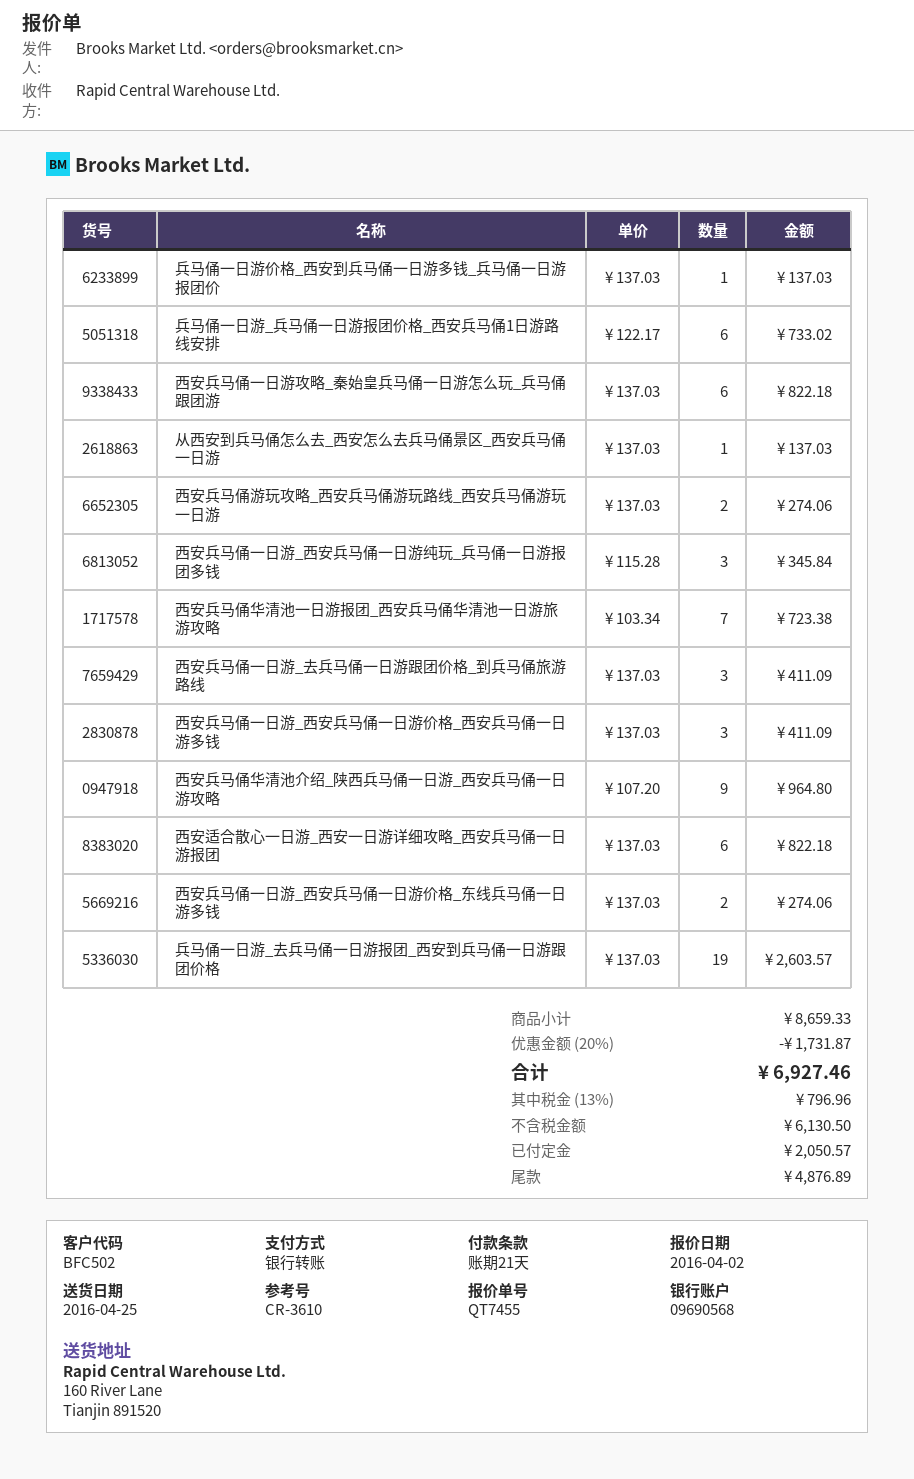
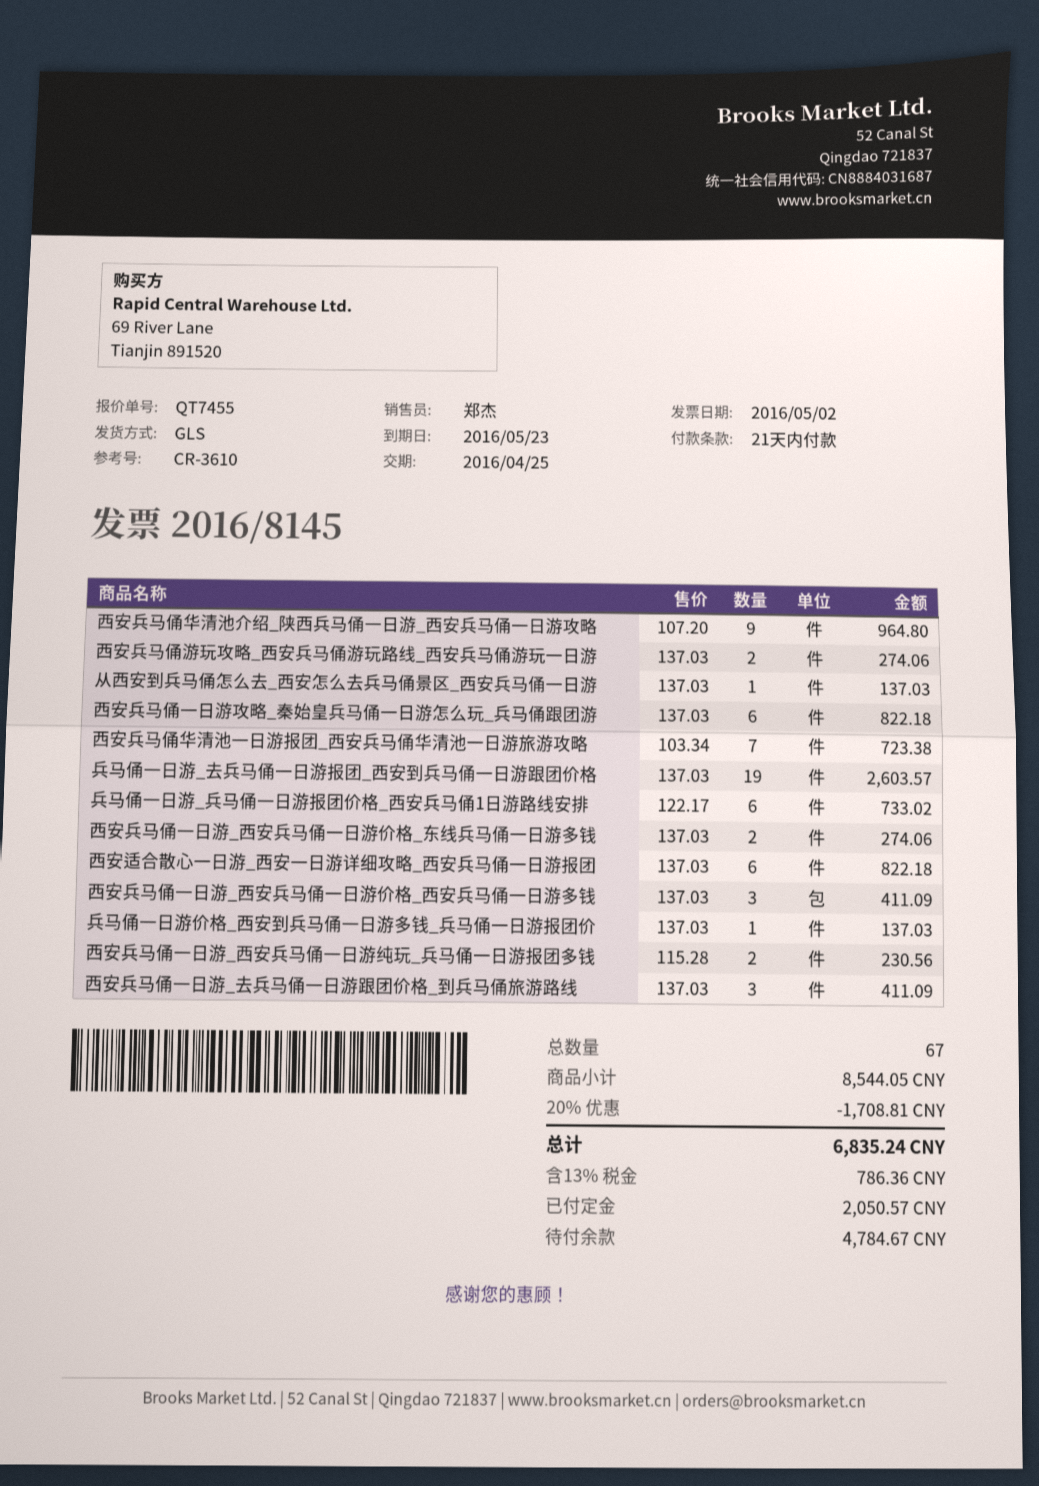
西安兵马俑一日游_西安兵马俑一日游纯玩_兵马俑一日游报团多钱: 3 x 115.28 = 345.84 -> 2 x 115.28 = 230.56
subtotal: 8659.33 -> 8544.05
discount: 20% = 1731.87 -> 20% = 1708.81
tax: 13% = 796.96 -> 13% = 786.36
total: 6927.46 -> 6835.24
balance: 4876.89 -> 4784.67

